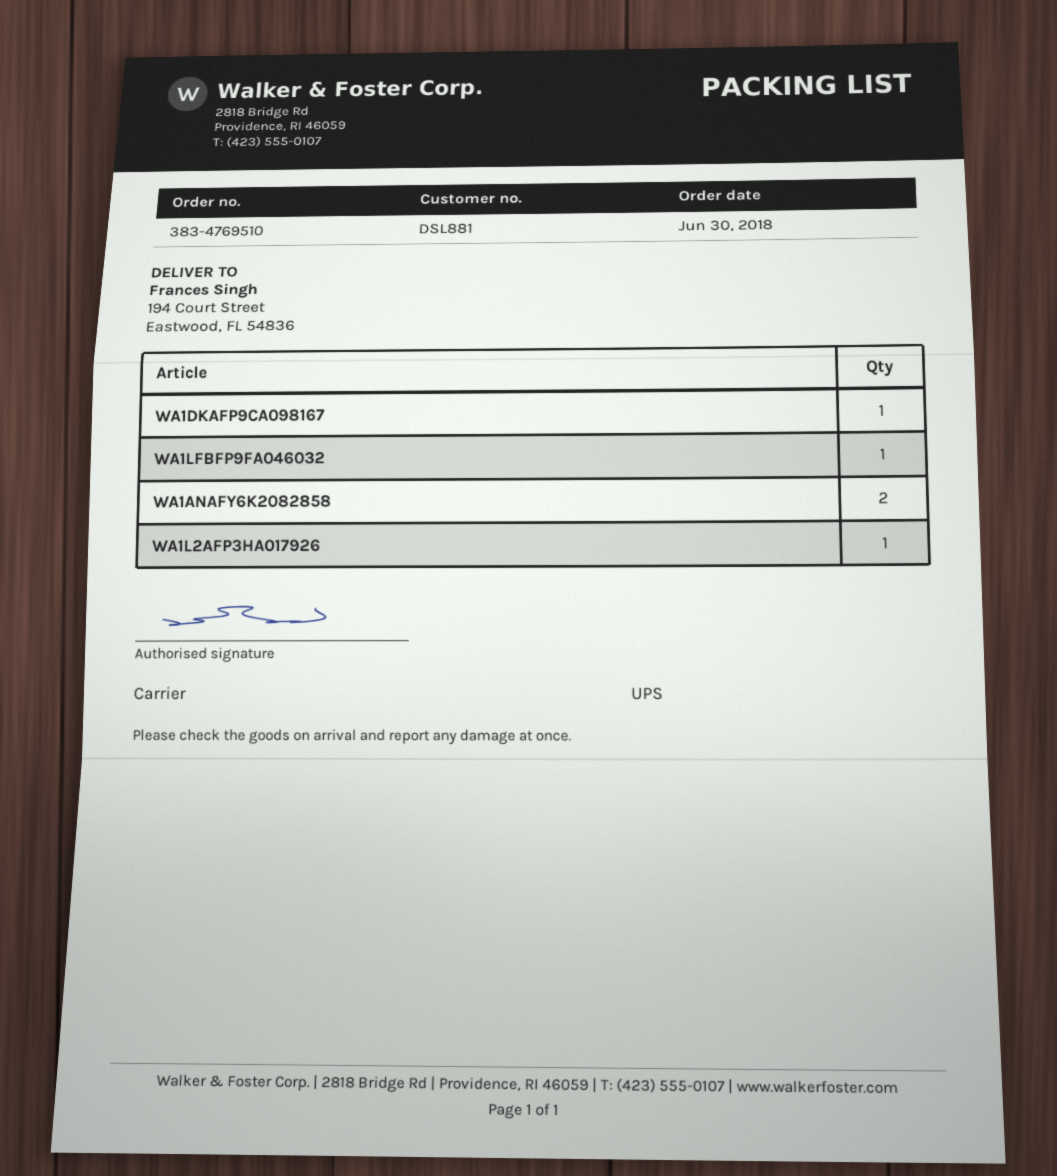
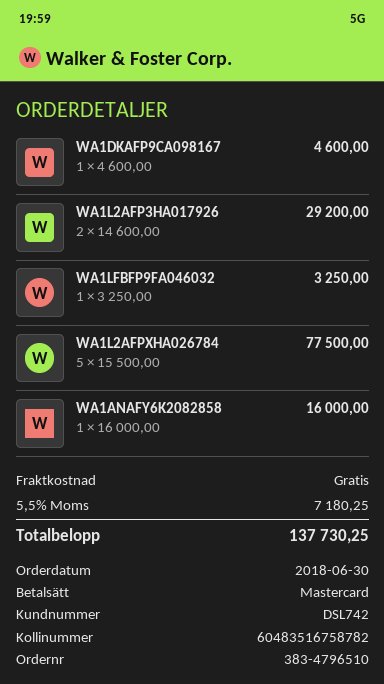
order number: 383-4769510 -> 383-4796510
customer number: DSL881 -> DSL742
WA1ANAFY6K2082858: 2 -> 1
WA1L2AFP3HA017926: 1 -> 2
WA1L2AFPXHA026784: none -> 5

